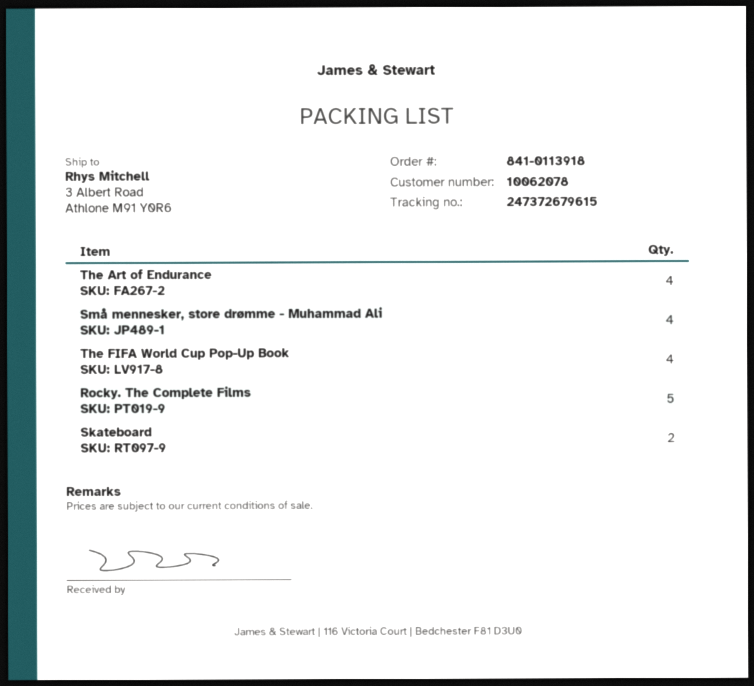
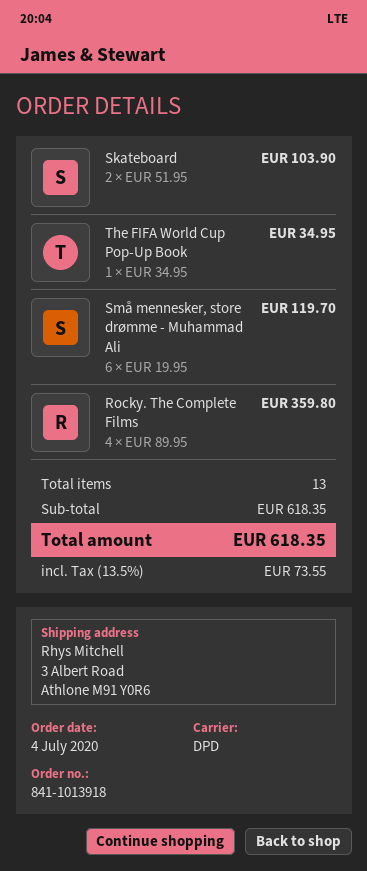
order number: 841-0113918 -> 841-1013918
The Art of Endurance: 4 -> none
Små mennesker, store drømme - Muhammad Ali: 4 -> 6
The FIFA World Cup Pop-Up Book: 4 -> 1
Rocky. The Complete Films: 5 -> 4

